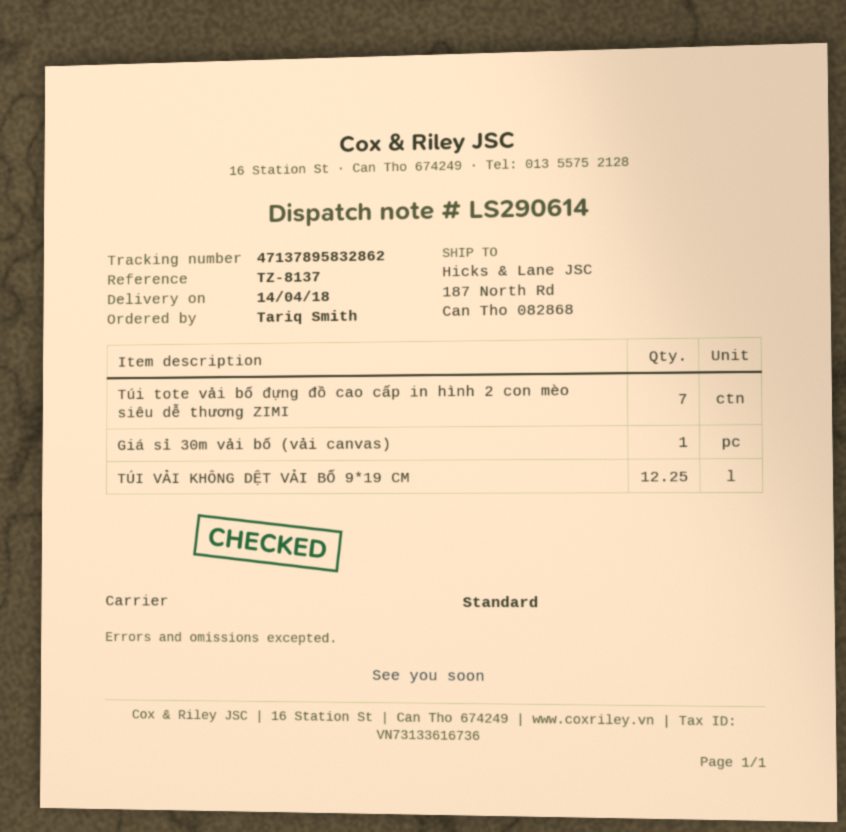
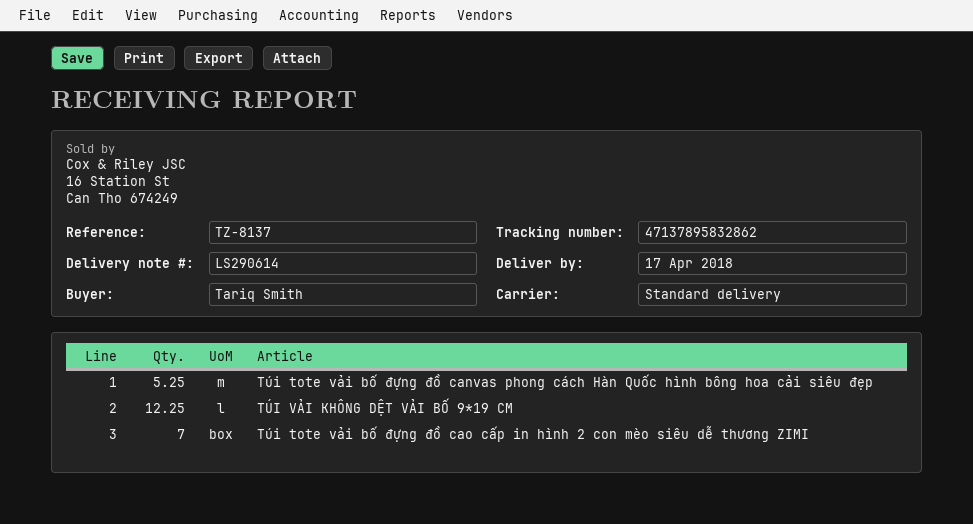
delivery date: 2018-04-14 -> 2018-04-17
Giá sỉ 30m vải bố (vải canvas): 1 -> none
Túi tote vải bố đựng đồ canvas phong cách Hàn Quốc hình bông hoa cải siêu đẹp: none -> 5.25

